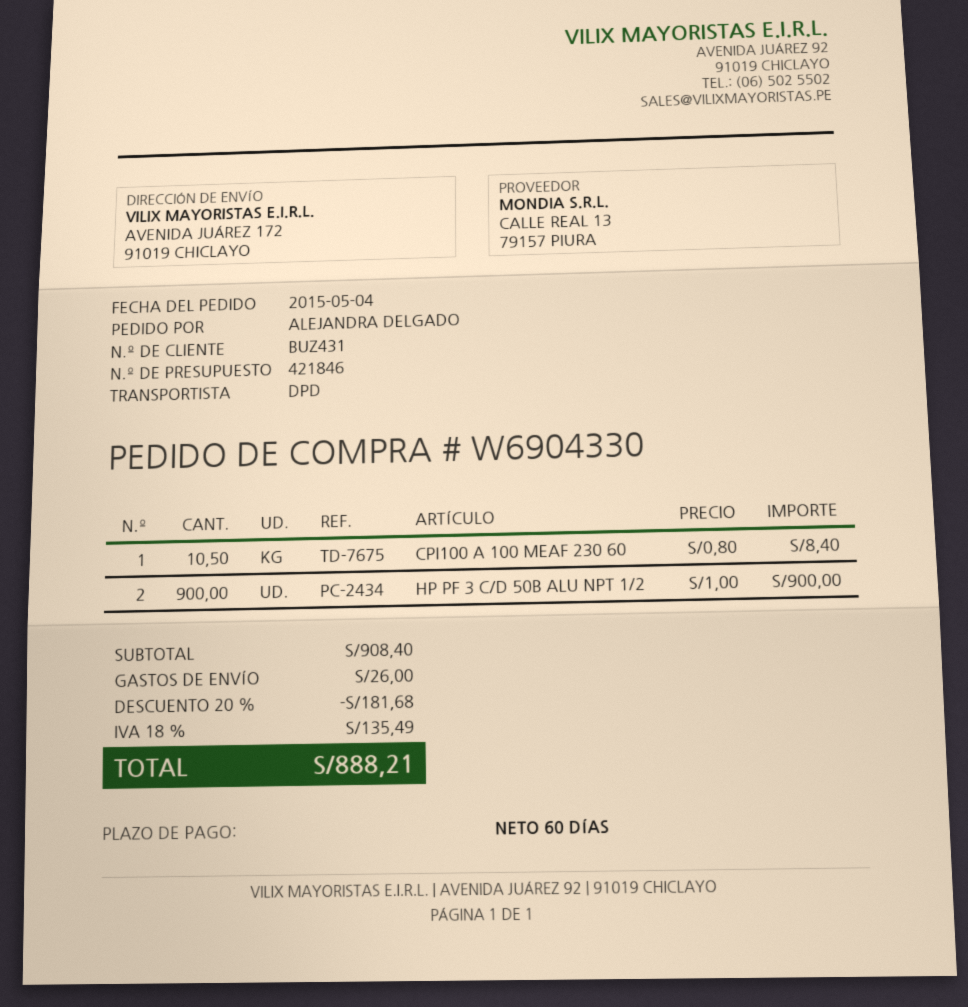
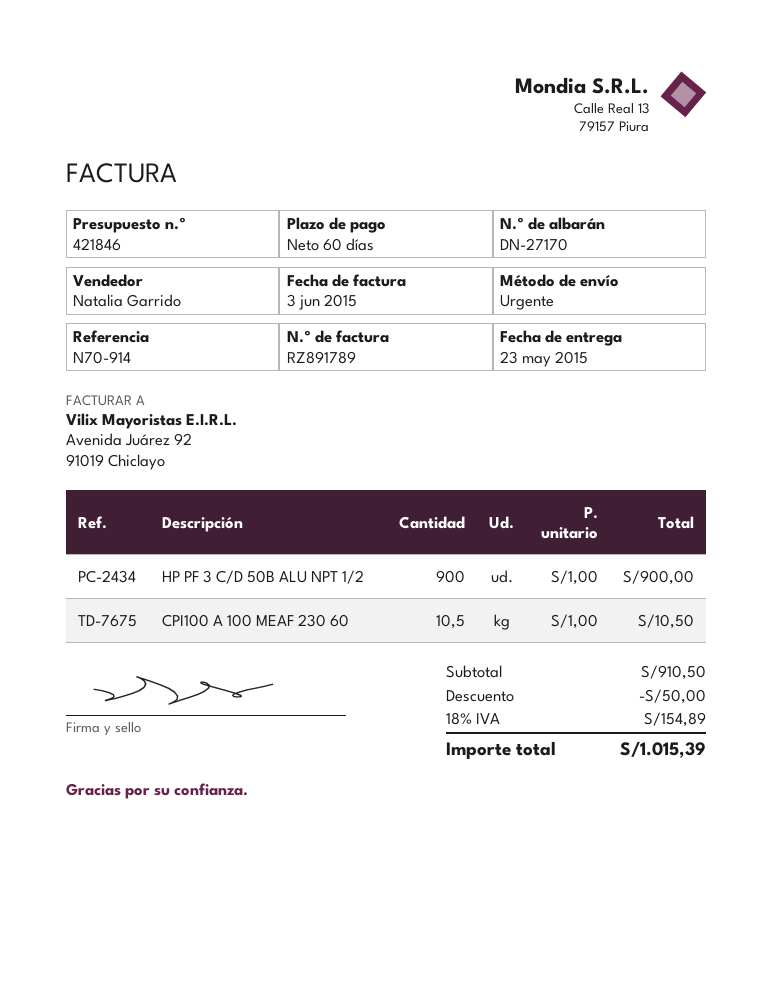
shipping method: DPD -> express
CPI100 A 100 MEAF 230 60: 10.5 x 0.80 = 8.40 -> 10.5 x 1.00 = 10.50
subtotal: 908.40 -> 910.50
discount: 181.68 -> 50.00
shipping: 26.00 -> none
tax: 18% = 135.49 -> 18% = 154.89
total: 888.21 -> 1015.39

